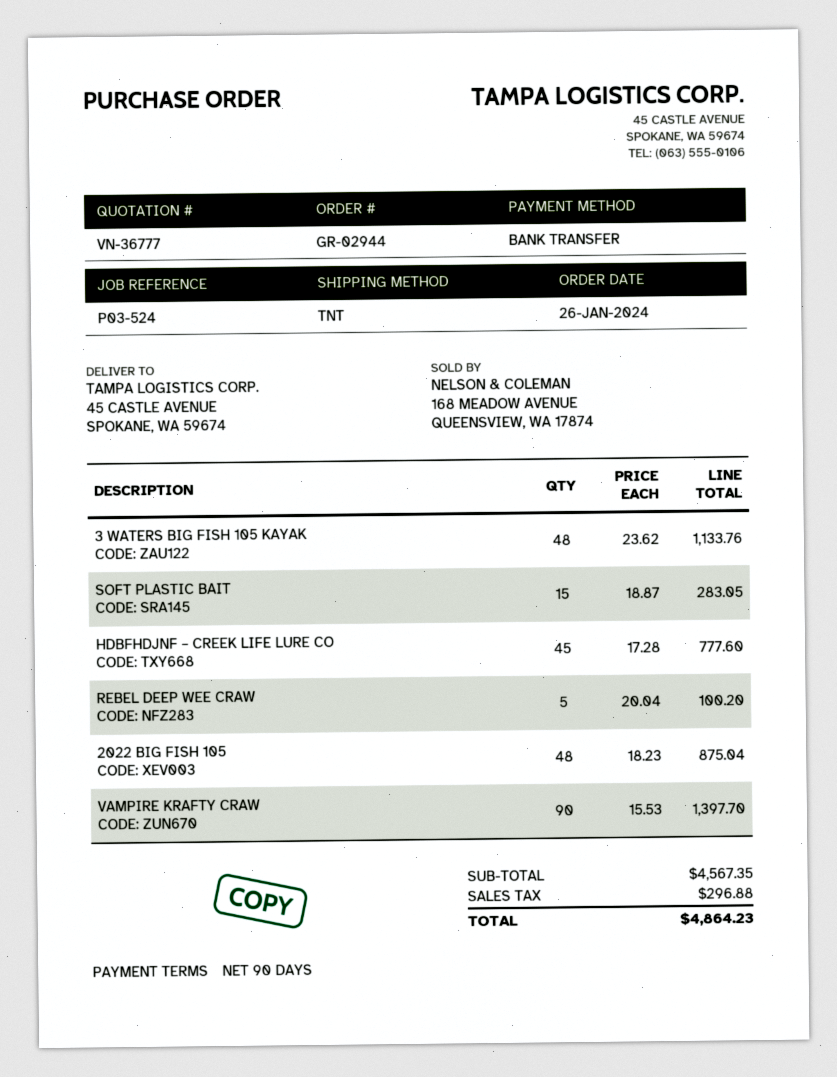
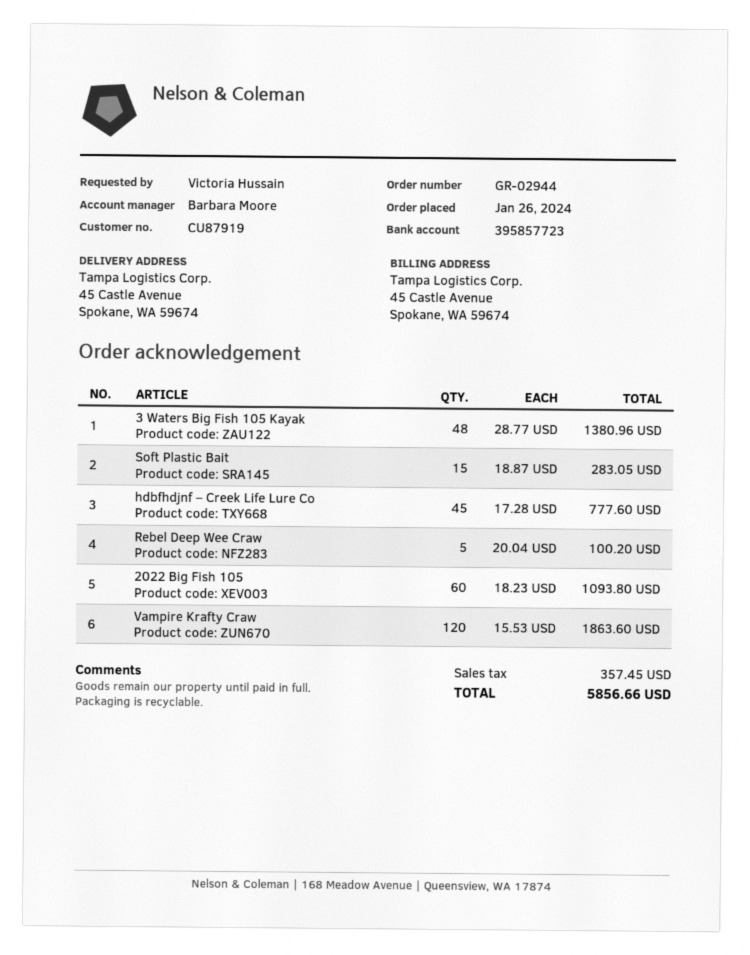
3 WATERS BIG FISH 105 KAYAK: 48 x 23.62 = 1133.76 -> 48 x 28.77 = 1380.96
2022 BIG FISH 105: 48 x 18.23 = 875.04 -> 60 x 18.23 = 1093.80
VAMPIRE KRAFTY CRAW: 90 x 15.53 = 1397.70 -> 120 x 15.53 = 1863.60
tax: 296.88 -> 357.45
total: 4864.23 -> 5856.66

